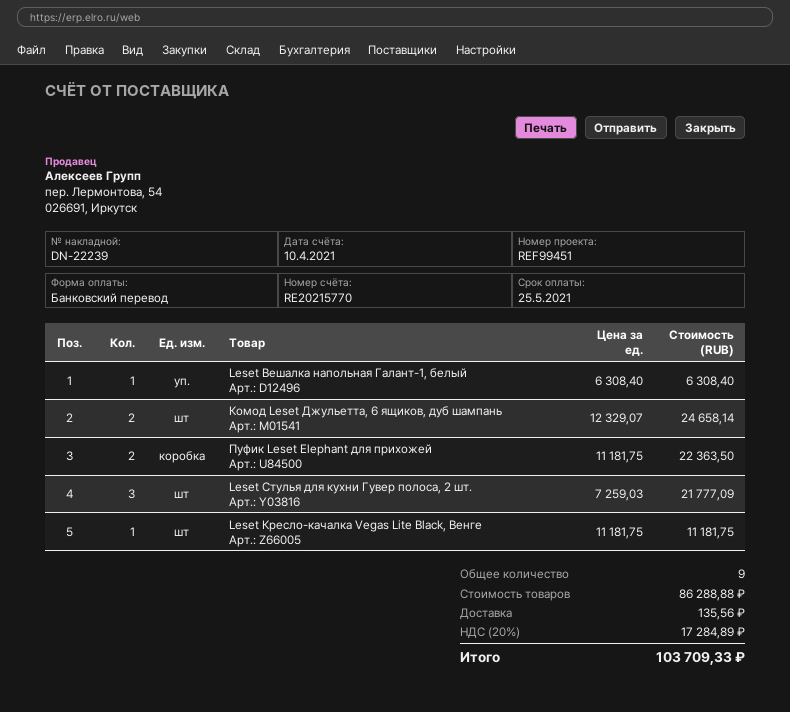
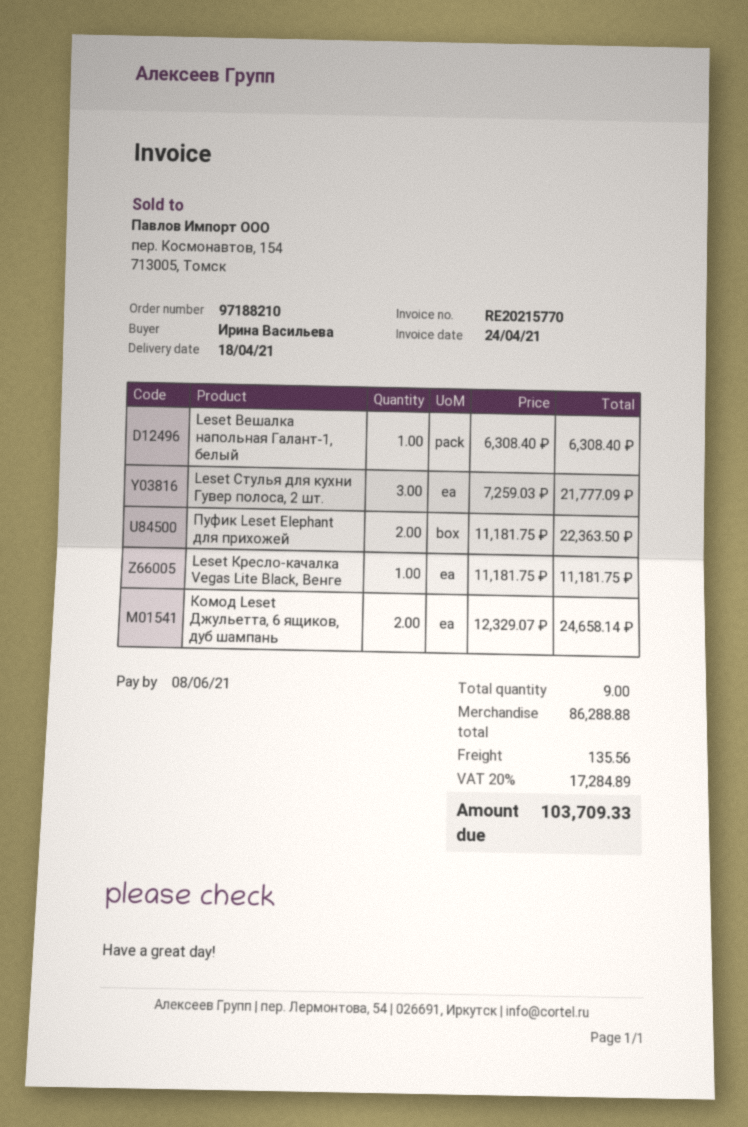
invoice date: 2021-04-10 -> 2021-04-24
due date: 2021-05-25 -> 2021-06-08

